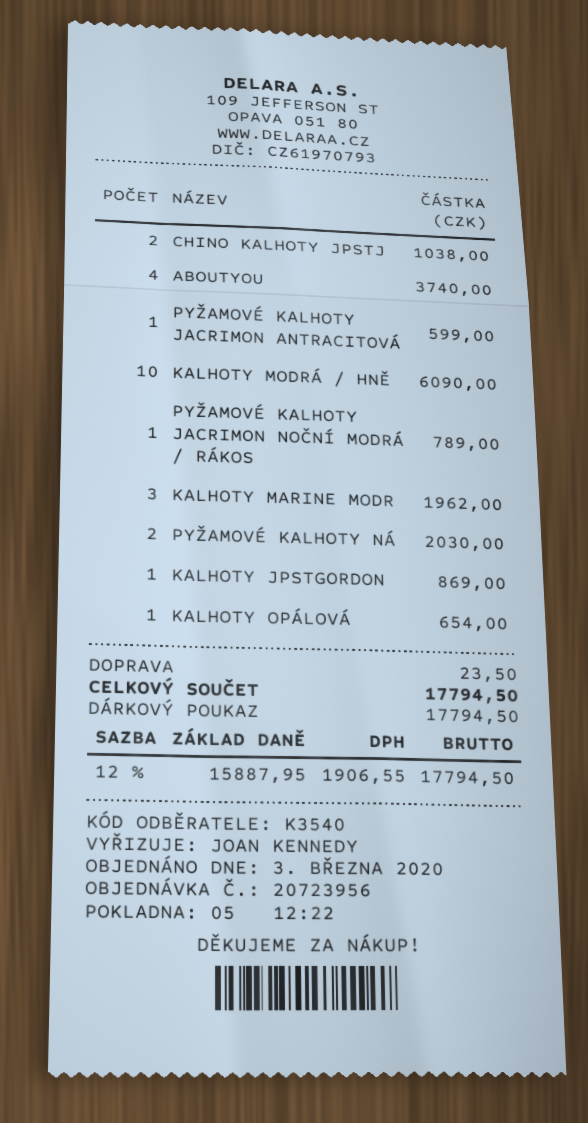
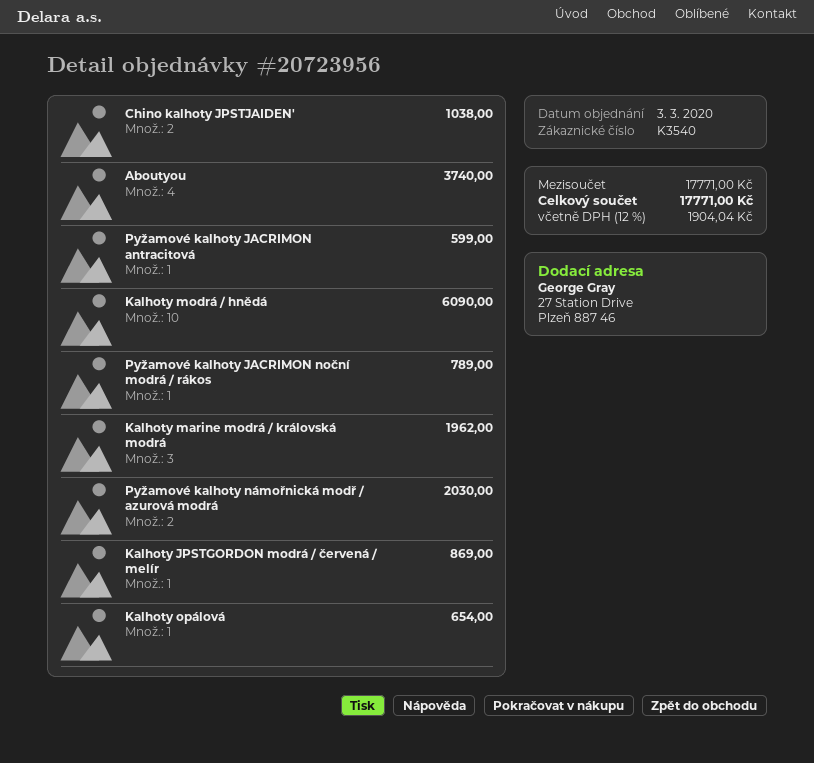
shipping: 23.50 -> none
tax: 12% = 1906.55 -> 12% = 1904.04
total: 17794.50 -> 17771.00

